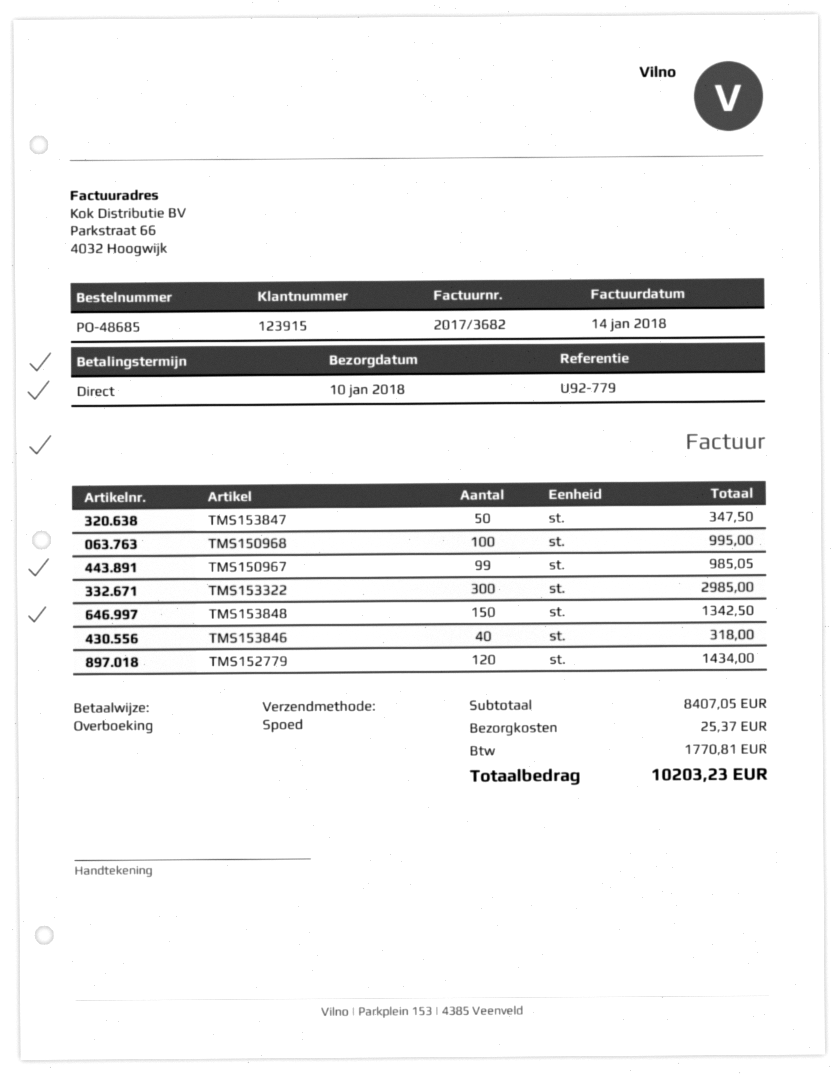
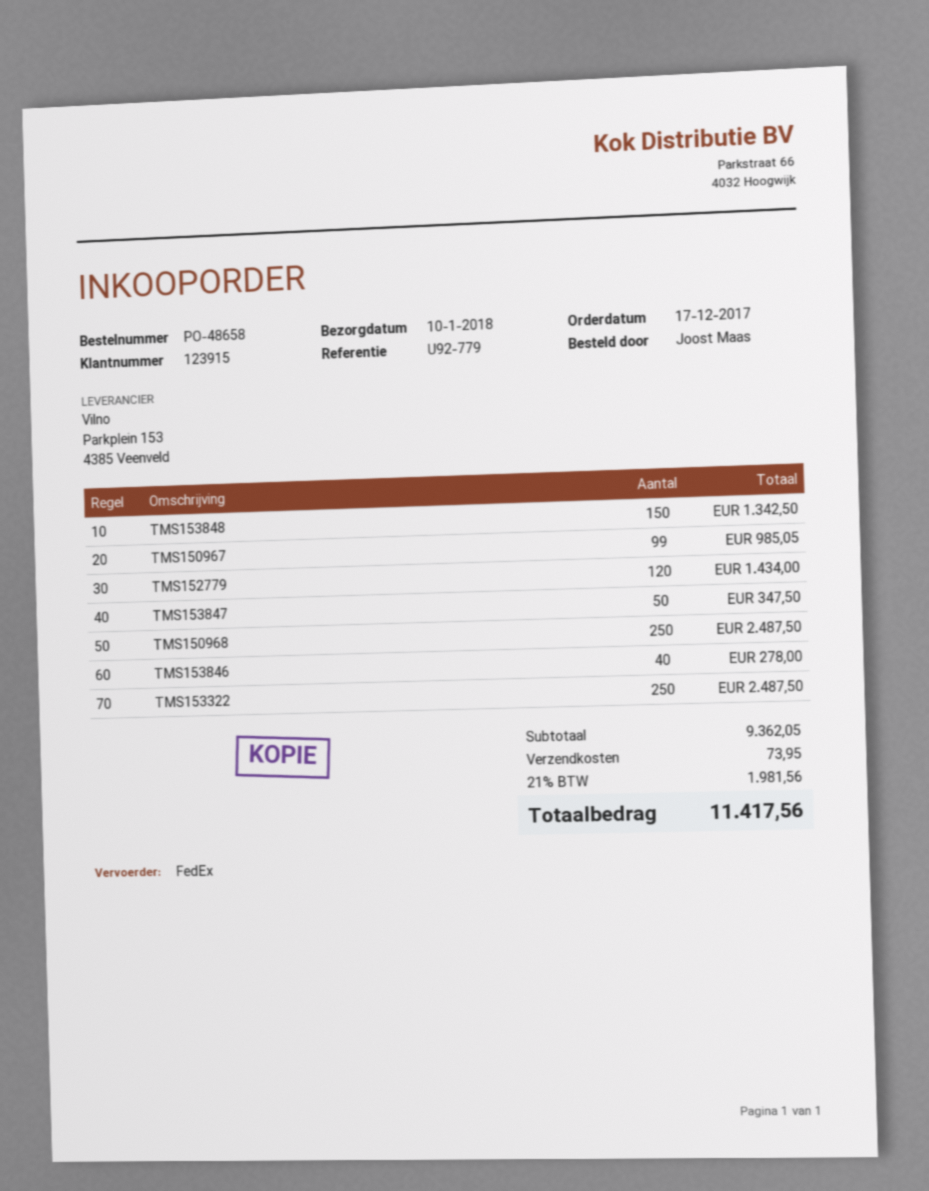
order number: PO-48685 -> PO-48658
shipping method: express -> FedEx
TMS150968: 100 for 995.00 -> 250 for 2487.50
TMS153322: 300 for 2985.00 -> 250 for 2487.50
TMS153846: 40 for 318.00 -> 40 for 278.00
subtotal: 8407.05 -> 9362.05
shipping: 25.37 -> 73.95
tax: 1770.81 -> 1981.56
total: 10203.23 -> 11417.56

